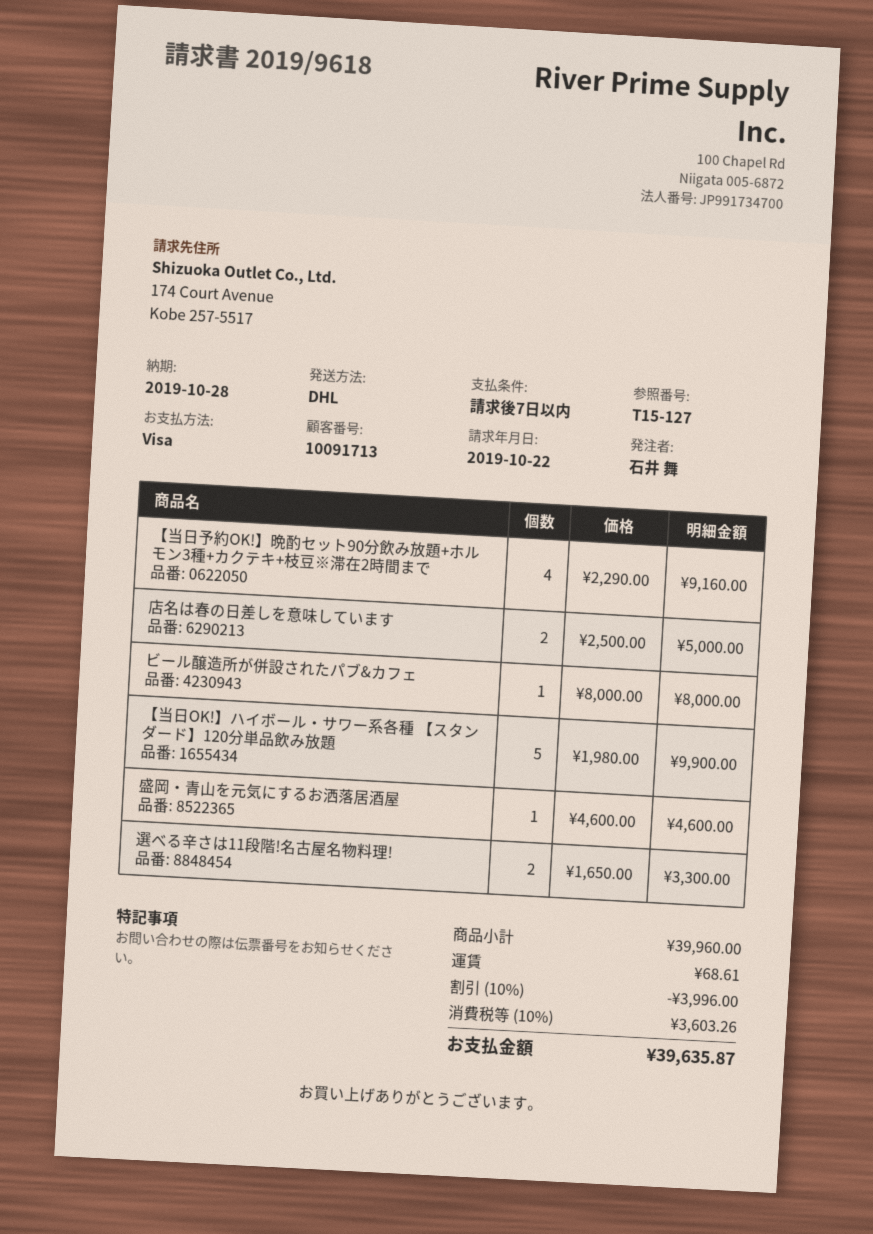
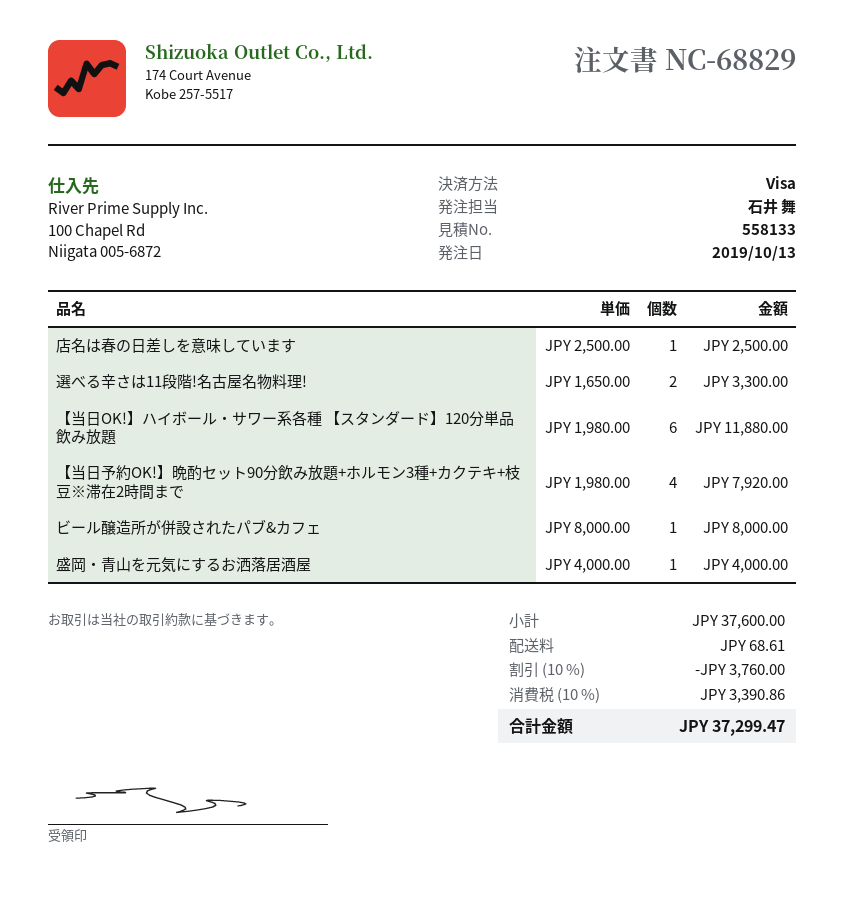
【当日予約OK!】晩酌セット90分飲み放題+ホルモン3種+カクテキ+枝豆※滞在2時間まで: 4 x 2290.00 = 9160.00 -> 4 x 1980.00 = 7920.00
店名は春の日差しを意味しています: 2 x 2500.00 = 5000.00 -> 1 x 2500.00 = 2500.00
【当日OK!】ハイボール・サワー系各種 【スタンダード】120分単品飲み放題: 5 x 1980.00 = 9900.00 -> 6 x 1980.00 = 11880.00
盛岡・青山を元気にするお洒落居酒屋: 1 x 4600.00 = 4600.00 -> 1 x 4000.00 = 4000.00
subtotal: 39960.00 -> 37600.00
discount: 10% = 3996.00 -> 10% = 3760.00
tax: 10% = 3603.26 -> 10% = 3390.86
total: 39635.87 -> 37299.47

